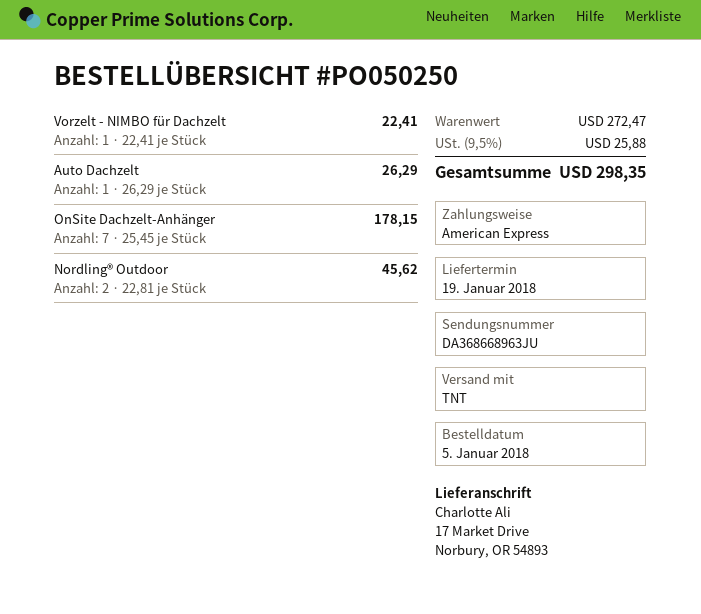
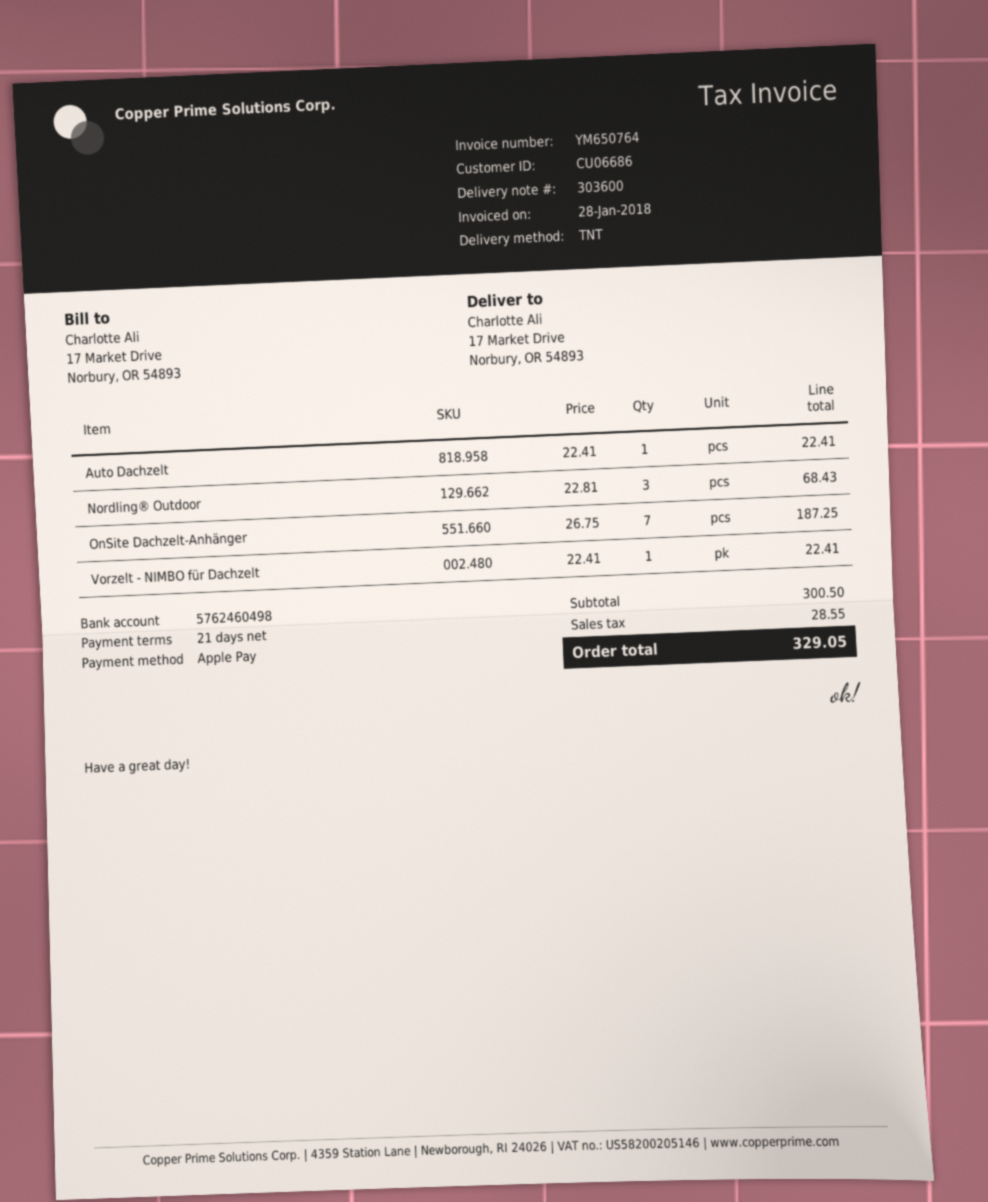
payment method: American Express -> Apple Pay
Auto Dachzelt: 1 x 26.29 = 26.29 -> 1 x 22.41 = 22.41
OnSite Dachzelt-Anhänger: 7 x 25.45 = 178.15 -> 7 x 26.75 = 187.25
Nordling® Outdoor: 2 x 22.81 = 45.62 -> 3 x 22.81 = 68.43
subtotal: 272.47 -> 300.50
tax: 25.88 -> 28.55
total: 298.35 -> 329.05

